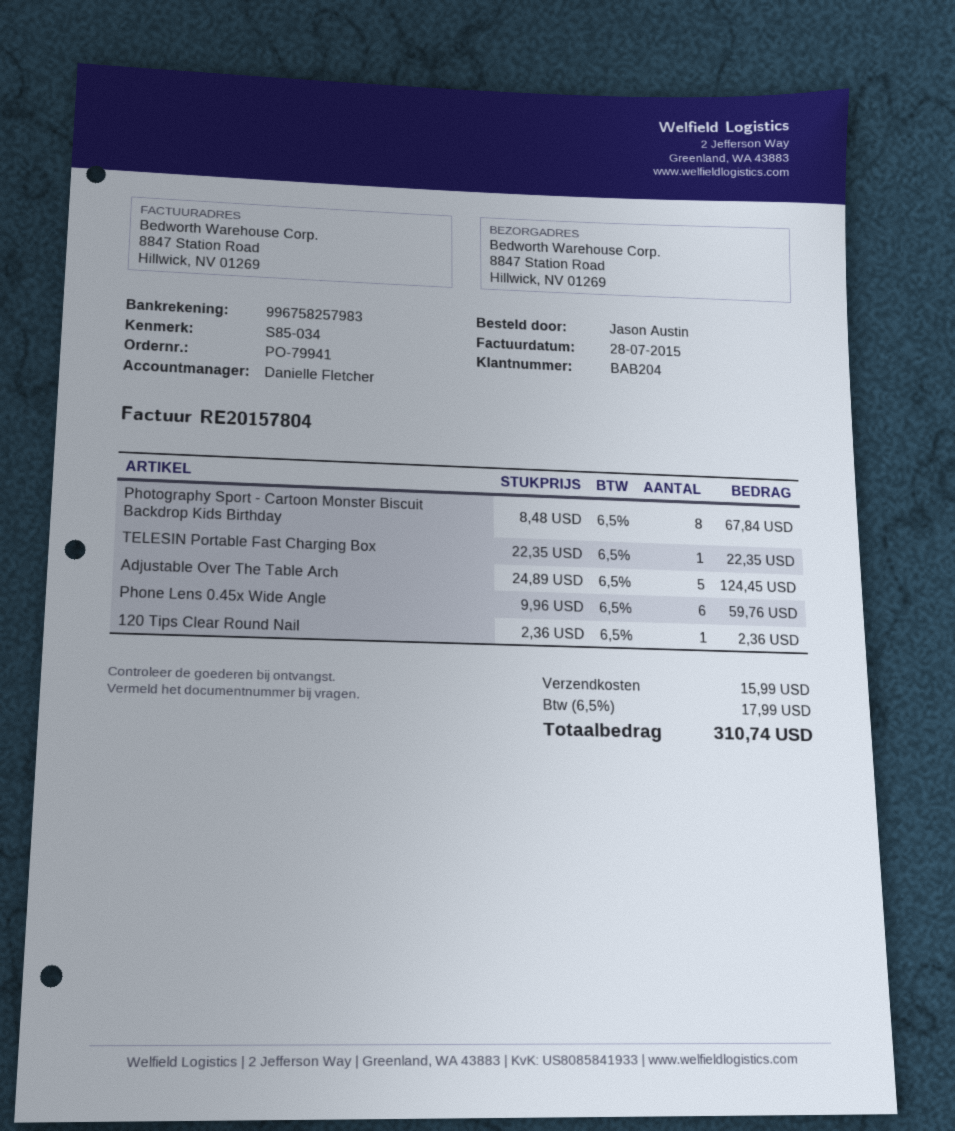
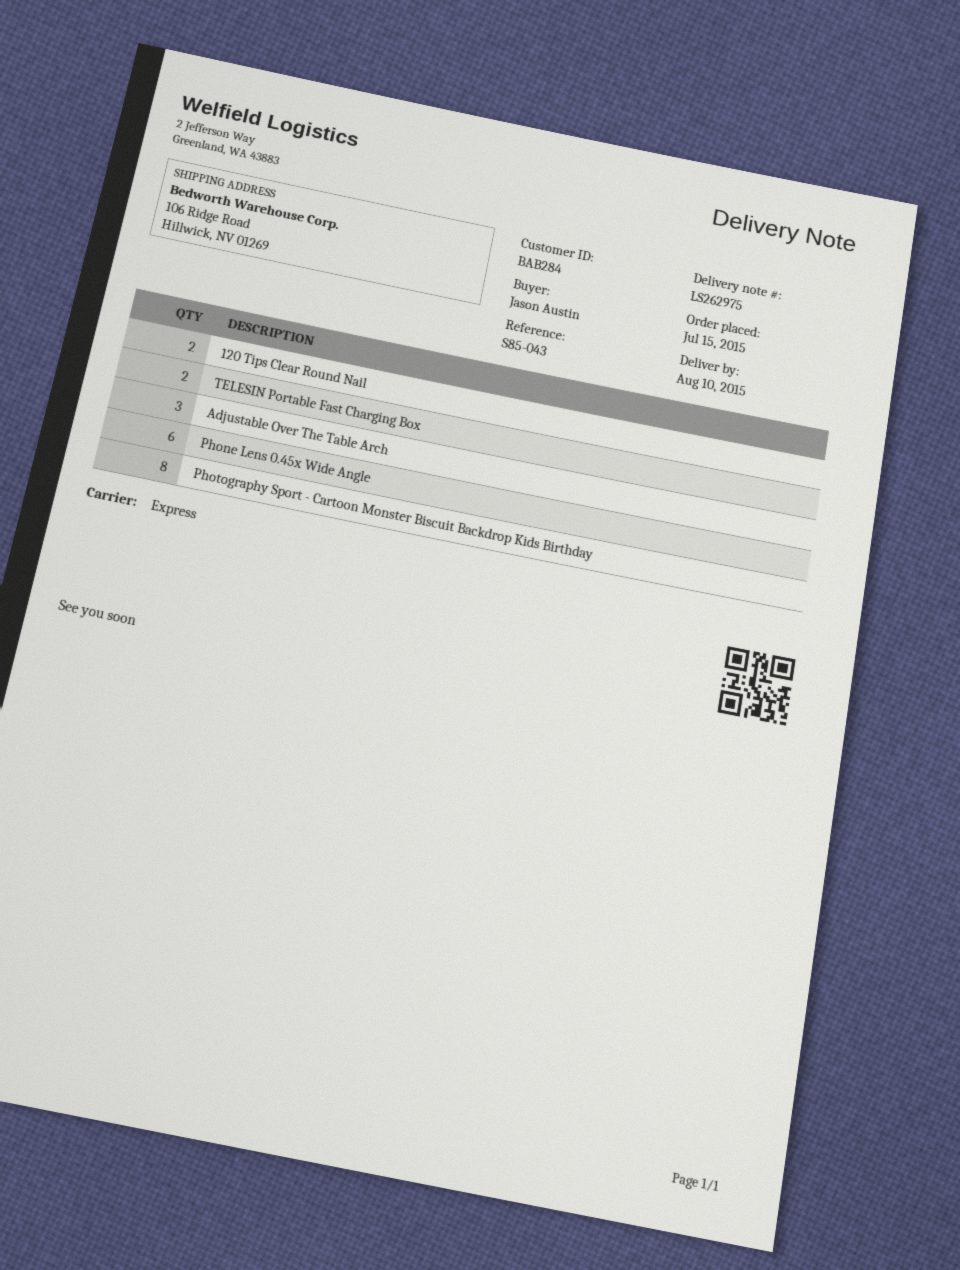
customer number: BAB204 -> BAB284
reference: S85-034 -> S85-043
ship to: 8847 Station Road, Hillwick, NV 01269 -> 106 Ridge Road, Hillwick, NV 01269
TELESIN Portable Fast Charging Box: 1 -> 2
Adjustable Over The Table Arch: 5 -> 3
120 Tips Clear Round Nail: 1 -> 2

